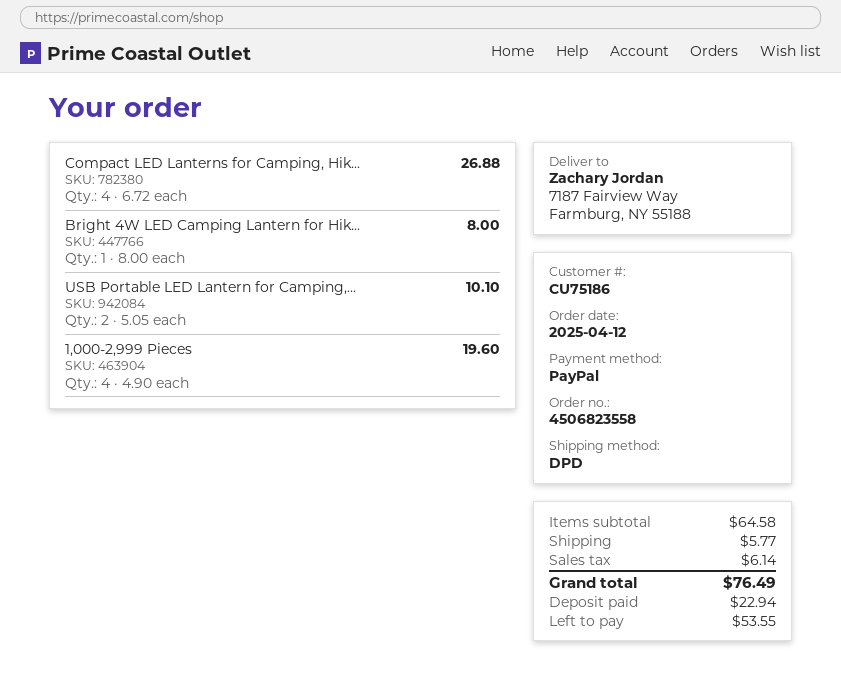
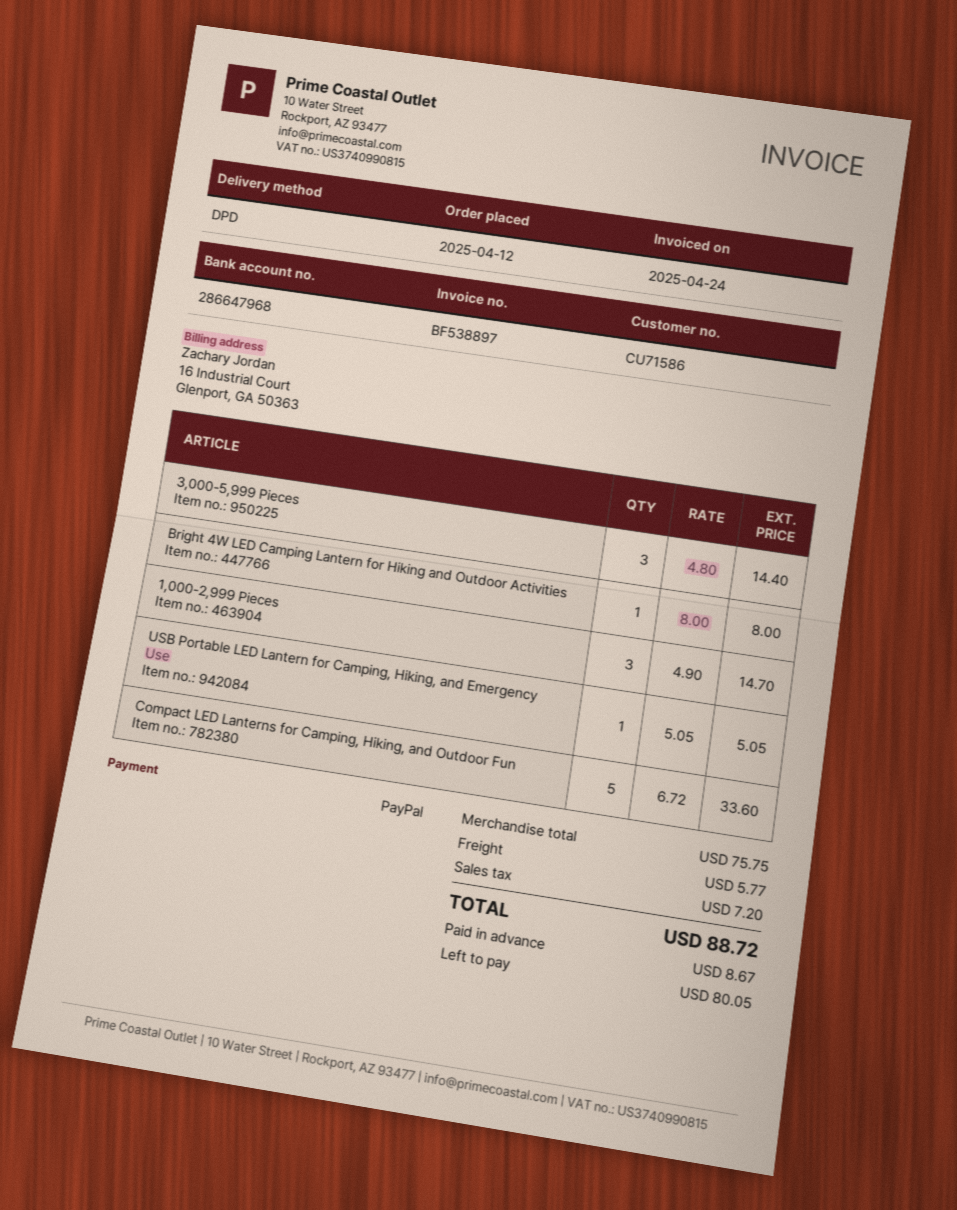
customer number: CU75186 -> CU71586
Compact LED Lanterns for Camping, Hik...: 4 x 6.72 = 26.88 -> 5 x 6.72 = 33.60
USB Portable LED Lantern for Camping,...: 2 x 5.05 = 10.10 -> 1 x 5.05 = 5.05
1,000-2,999 Pieces: 4 x 4.90 = 19.60 -> 3 x 4.90 = 14.70
3,000-5,999 Pieces: none -> 3 x 4.80 = 14.40
subtotal: 64.58 -> 75.75
tax: 6.14 -> 7.20
total: 76.49 -> 88.72
deposit: 22.94 -> 8.67
balance: 53.55 -> 80.05

